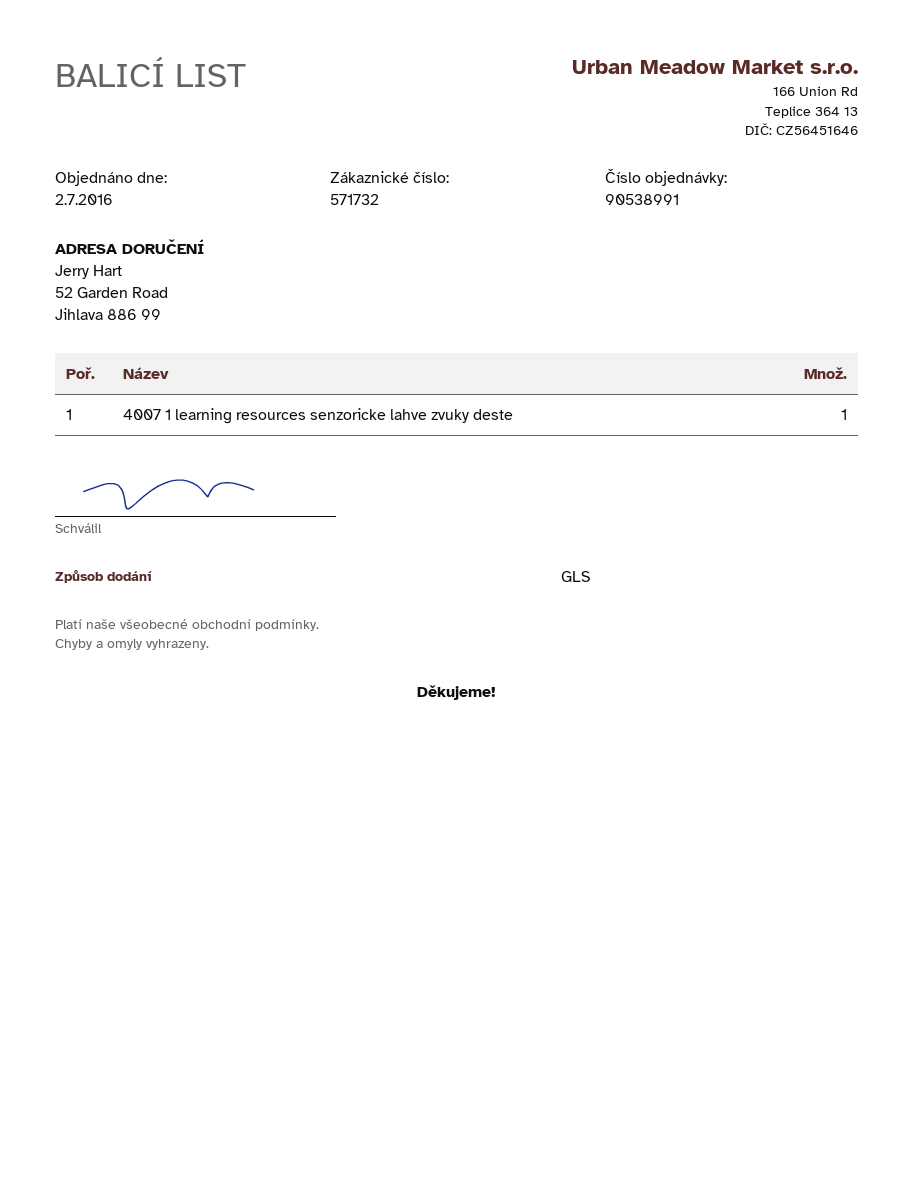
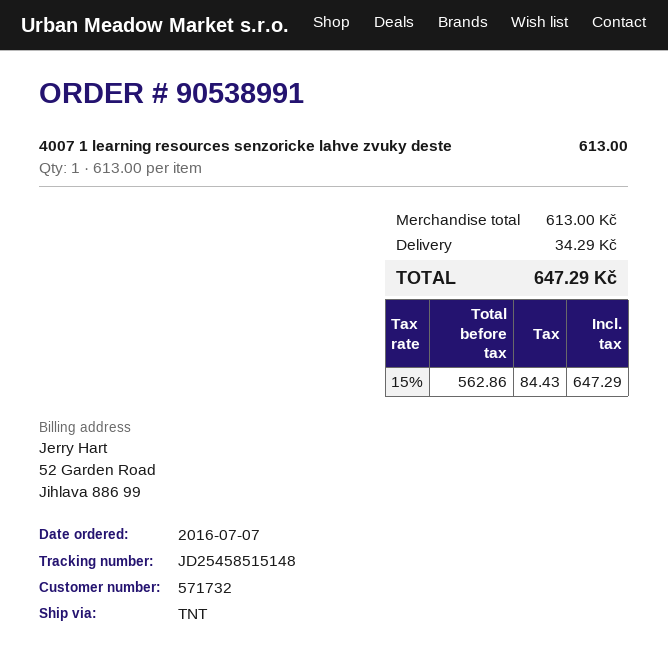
order date: 2016-07-02 -> 2016-07-07
shipping method: GLS -> TNT

